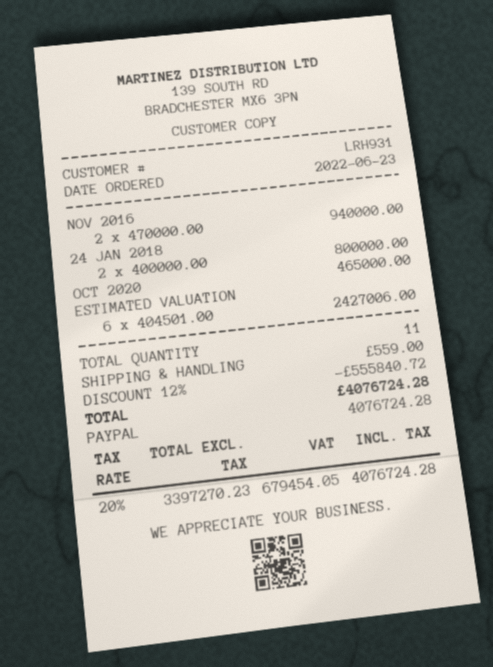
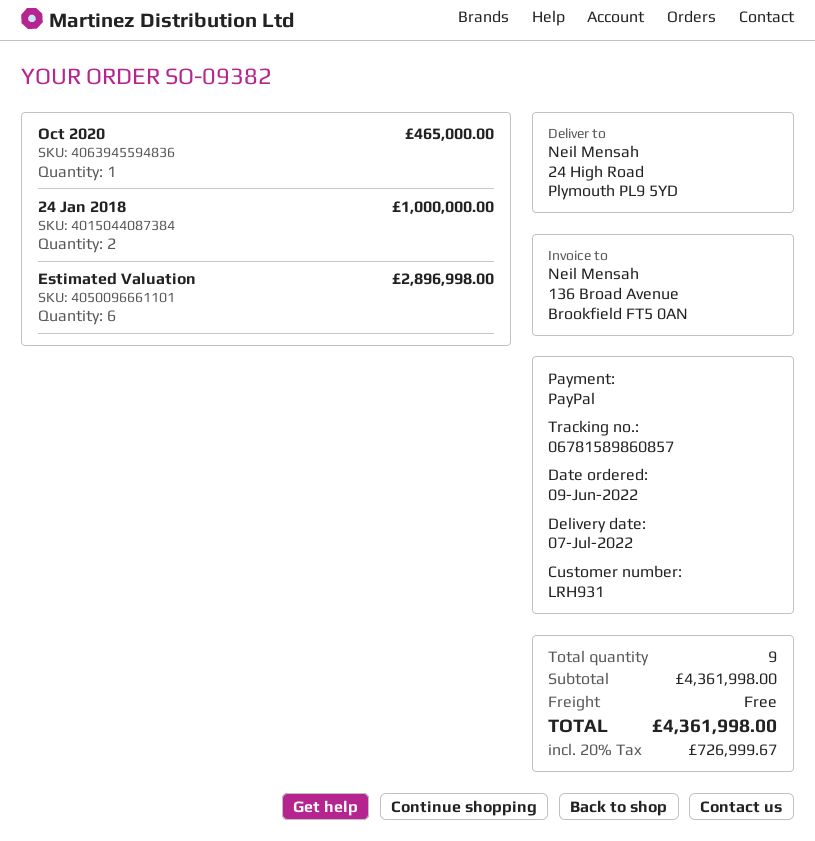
order date: 2022-06-23 -> 2022-06-09
NOV 2016: 2 for 940000.00 -> none
24 JAN 2018: 2 for 800000.00 -> 2 for 1000000.00
ESTIMATED VALUATION: 6 for 2427006.00 -> 6 for 2896998.00
total quantity: 11 -> 9
discount: 12% = 555840.72 -> none
shipping: 559.00 -> 0.00
tax: 20% = 679454.05 -> 20% = 726999.67
total: 4076724.28 -> 4361998.00

